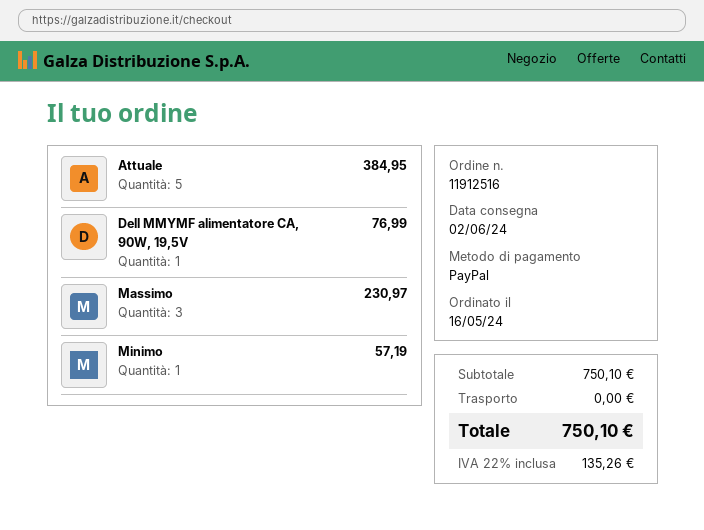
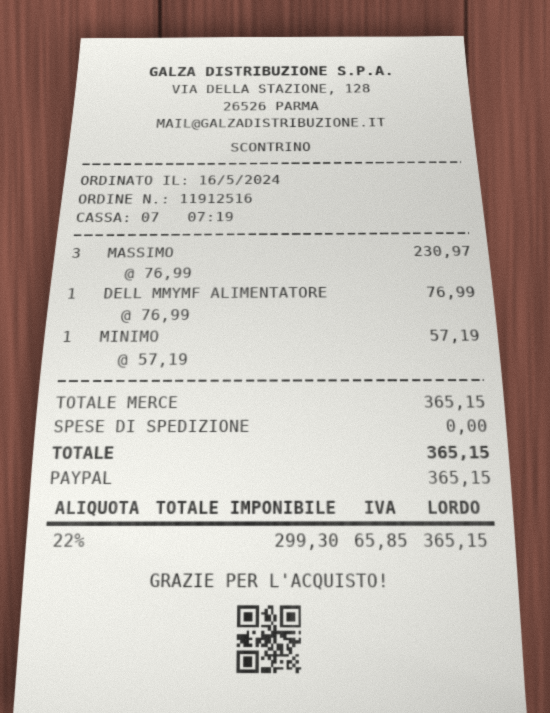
Attuale: 5 for 384.95 -> none
subtotal: 750.10 -> 365.15
tax: 22% = 135.26 -> 22% = 65.85
total: 750.10 -> 365.15

